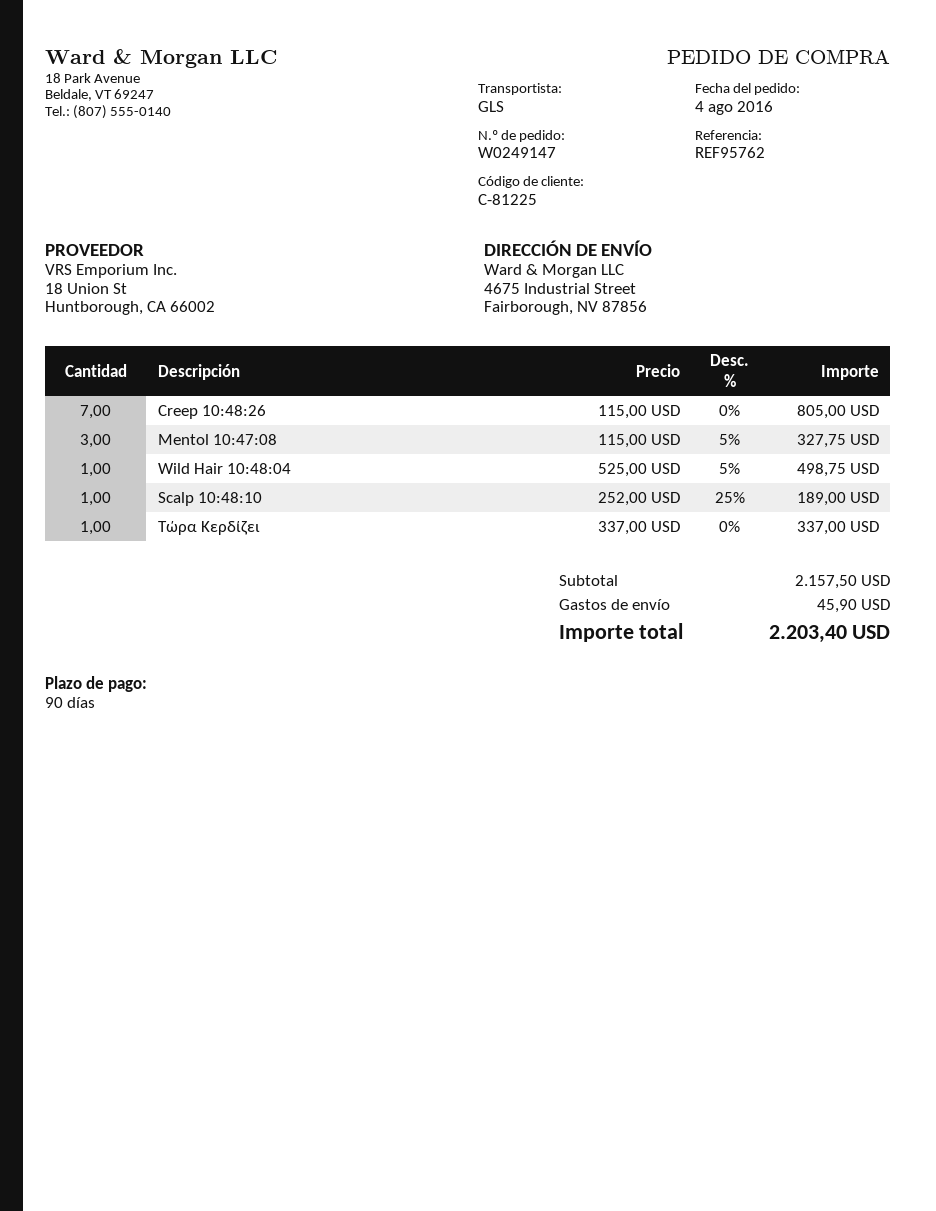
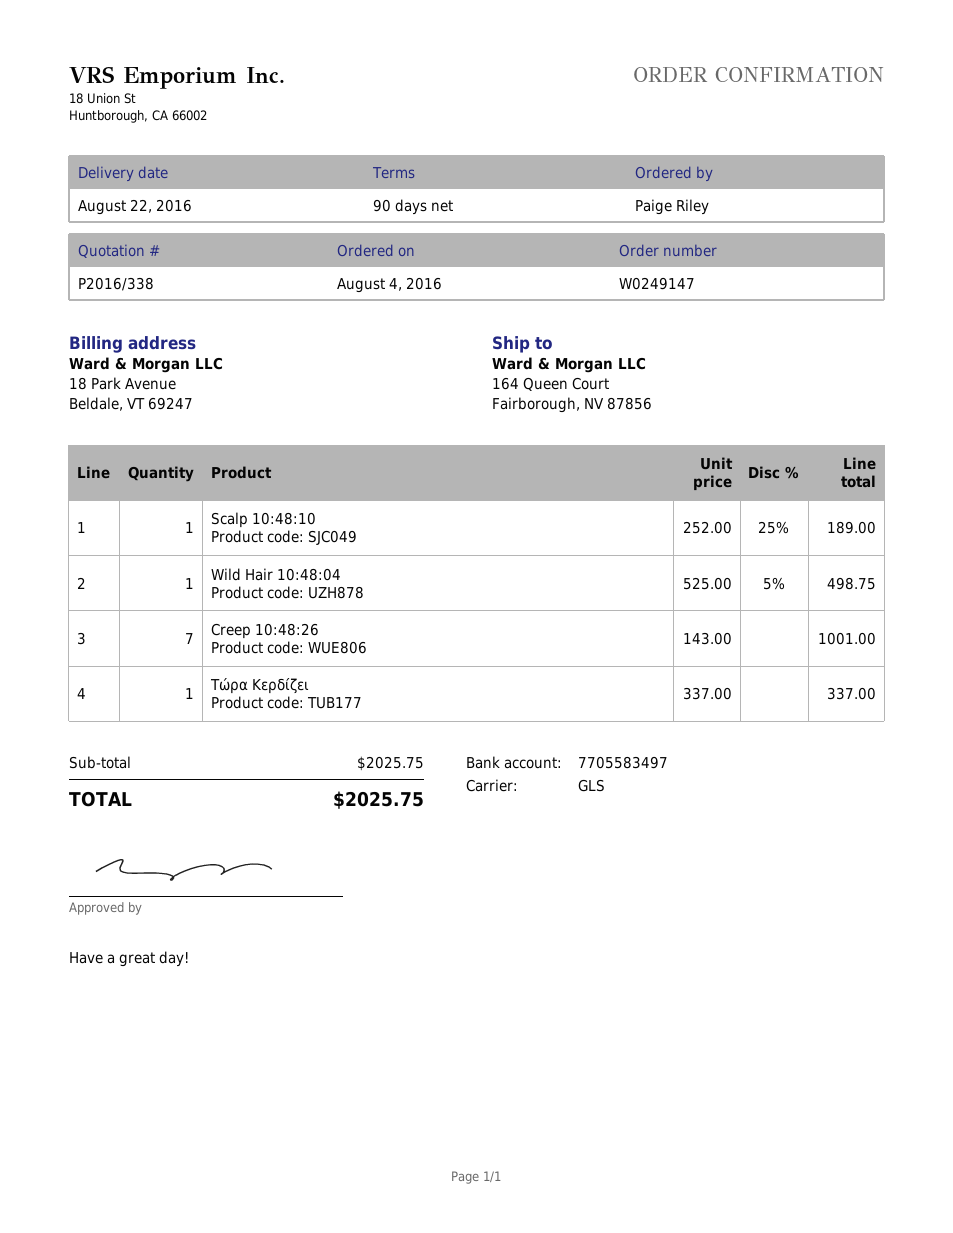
ship to: 4675 Industrial Street, Fairborough, NV 87856 -> 164 Queen Court, Fairborough, NV 87856
Creep 10:48:26: 7 x 115.00 = 805.00 -> 7 x 143.00 = 1001.00
Mentol 10:47:08: 3 x 115.00 - 5% = 327.75 -> none
subtotal: 2157.50 -> 2025.75
shipping: 45.90 -> none
total: 2203.40 -> 2025.75

